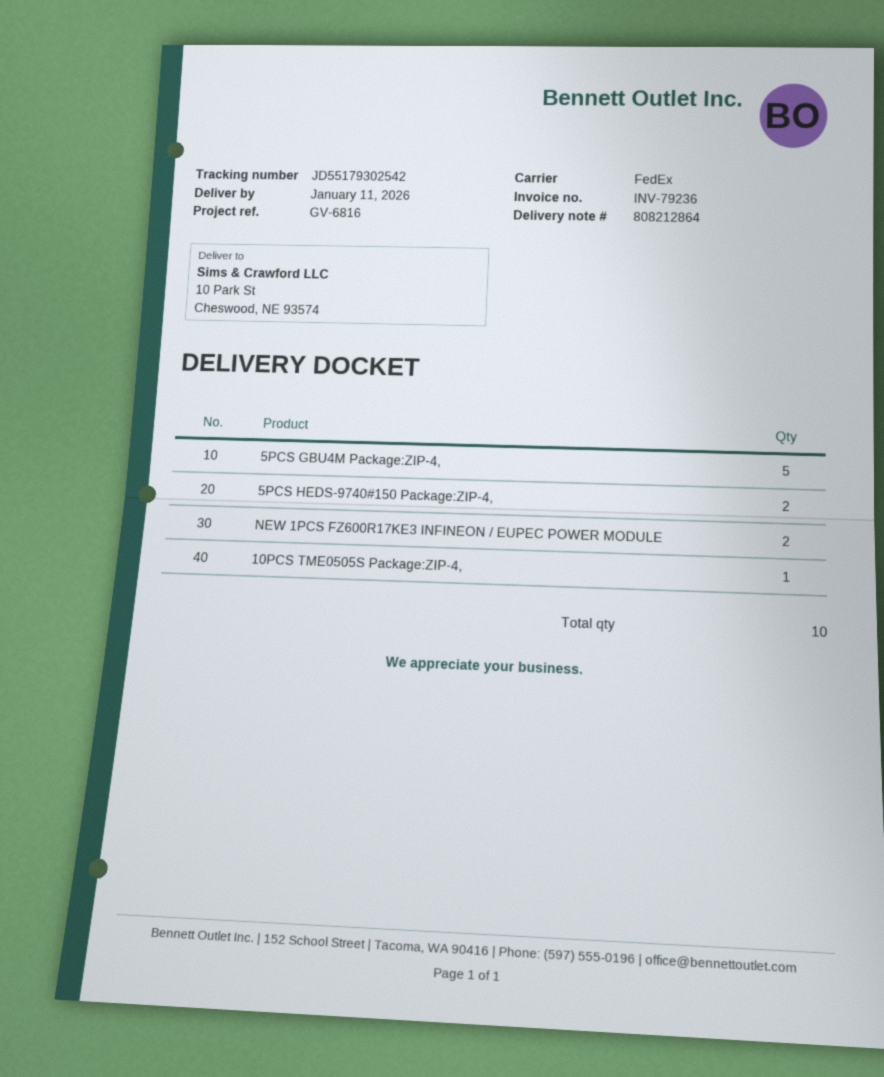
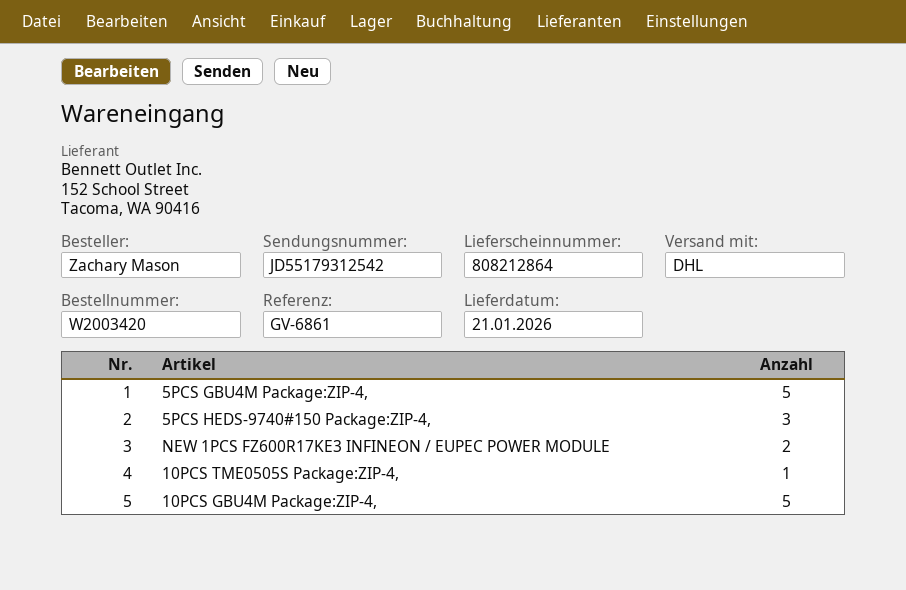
delivery date: 2026-01-11 -> 2026-01-21
reference: GV-6816 -> GV-6861
shipping method: FedEx -> DHL
tracking number: JD55179302542 -> JD55179312542
5PCS HEDS-9740#150 Package:ZIP-4,: 2 -> 3
10PCS GBU4M Package:ZIP-4,: none -> 5

